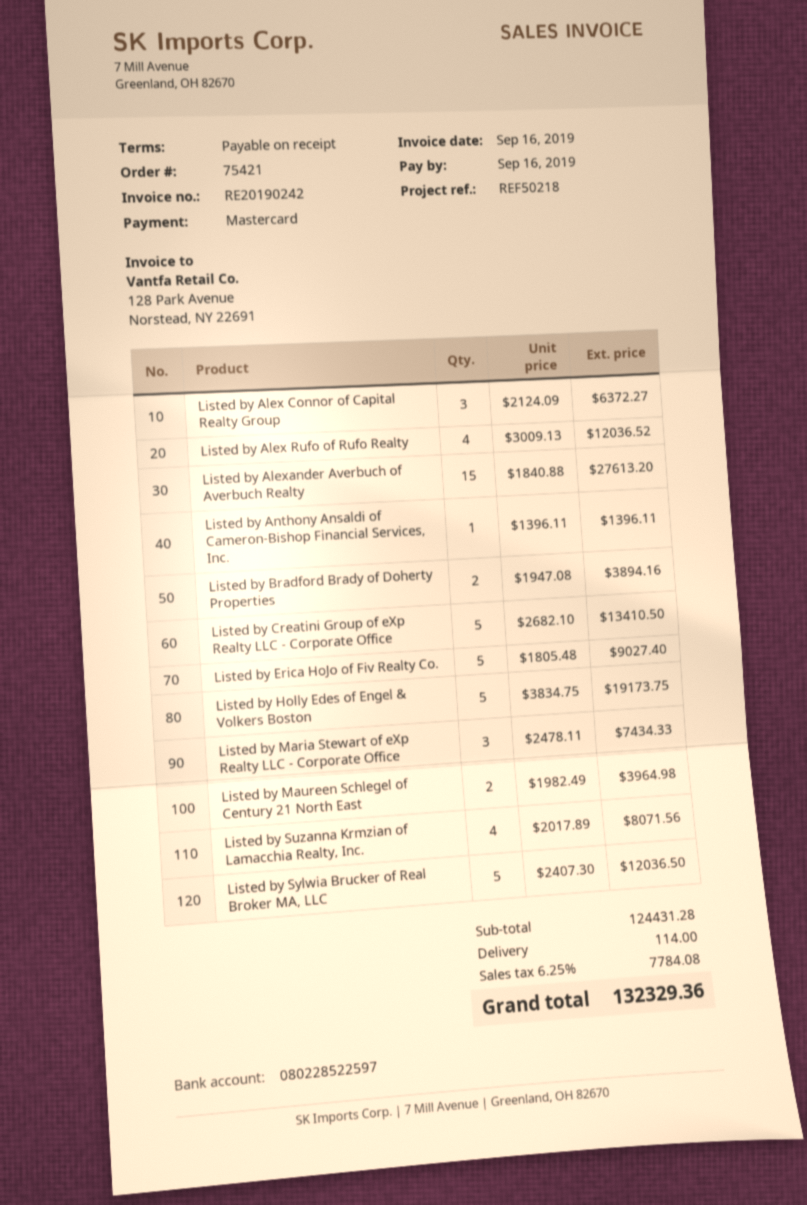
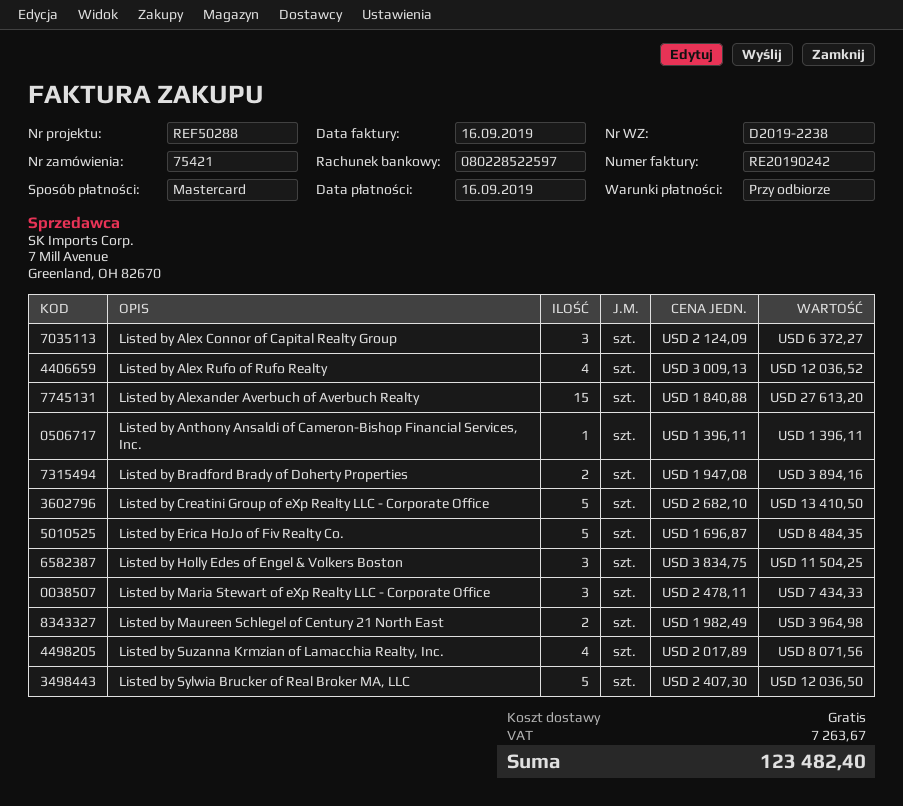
reference: REF50218 -> REF50288
Listed by Erica HoJo of Fiv Realty Co.: 5 x 1805.48 = 9027.40 -> 5 x 1696.87 = 8484.35
Listed by Holly Edes of Engel & Volkers Boston: 5 x 3834.75 = 19173.75 -> 3 x 3834.75 = 11504.25
shipping: 114.00 -> 0.00
tax: 7784.08 -> 7263.67
total: 132329.36 -> 123482.40

